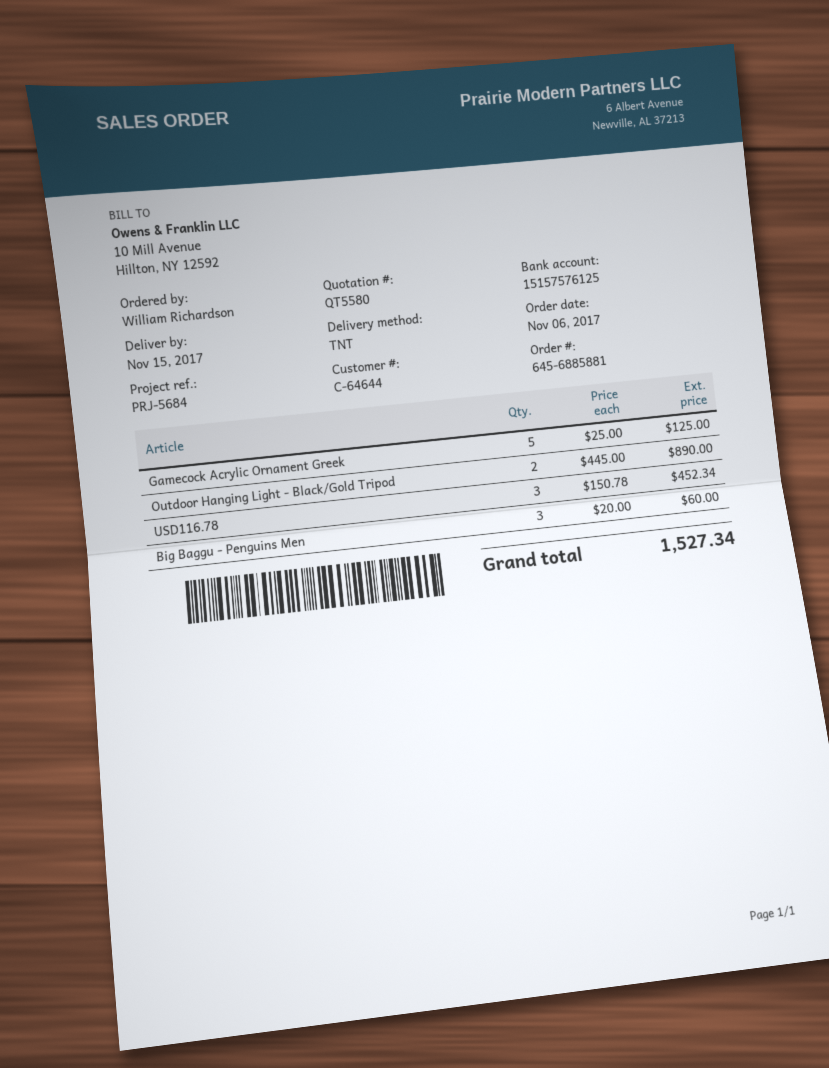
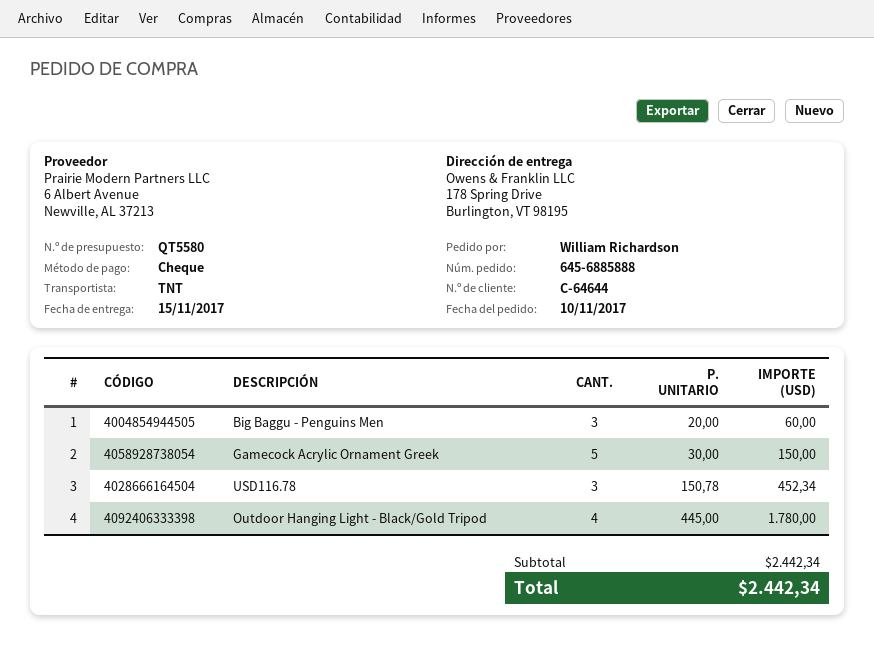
order number: 645-6885881 -> 645-6885888
order date: 2017-11-06 -> 2017-11-10
Gamecock Acrylic Ornament Greek: 5 x 25.00 = 125.00 -> 5 x 30.00 = 150.00
Outdoor Hanging Light - Black/Gold Tripod: 2 x 445.00 = 890.00 -> 4 x 445.00 = 1780.00
total: 1527.34 -> 2442.34

